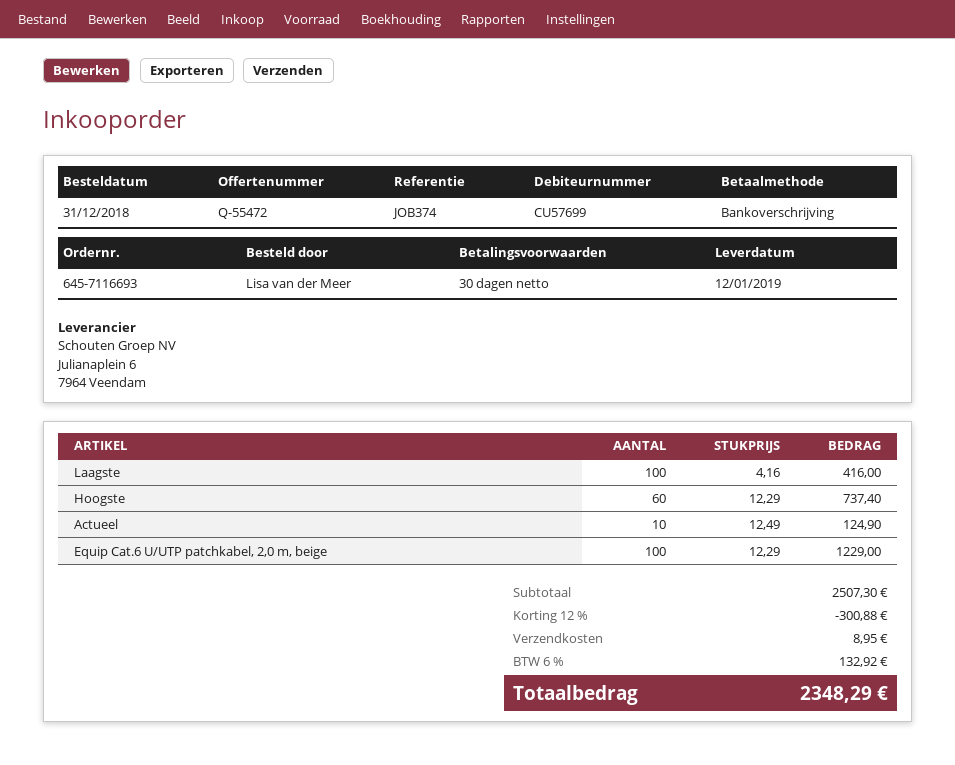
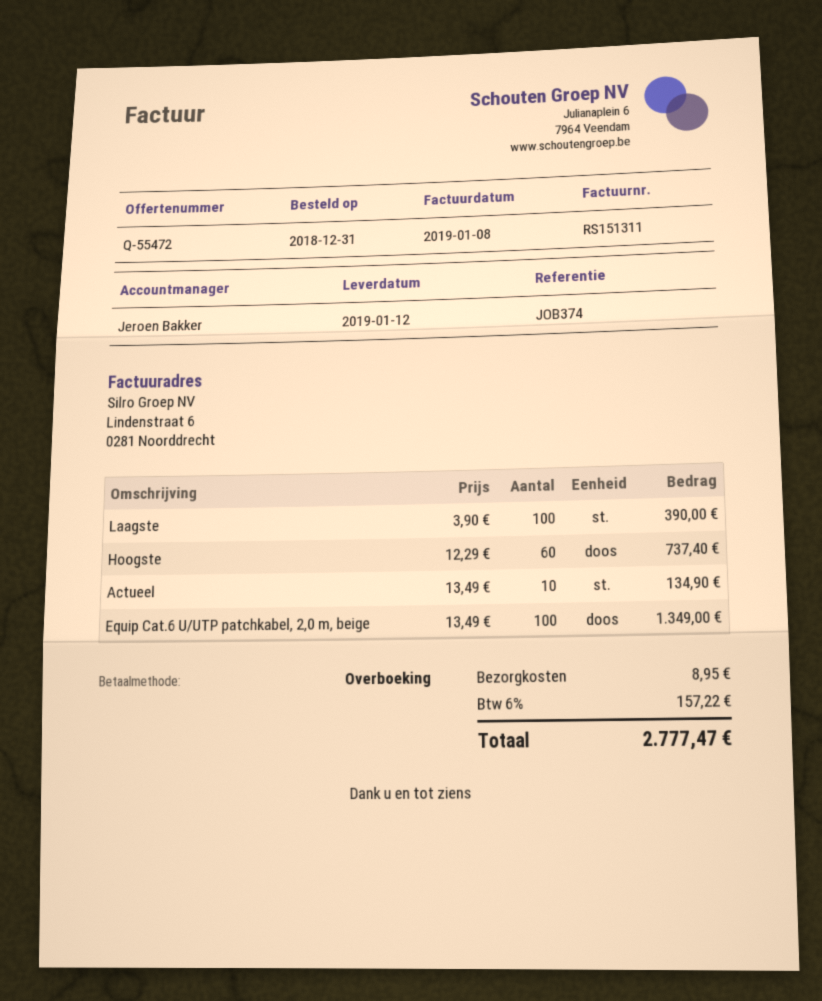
Laagste: 100 x 4.16 = 416.00 -> 100 x 3.90 = 390.00
Actueel: 10 x 12.49 = 124.90 -> 10 x 13.49 = 134.90
Equip Cat.6 U/UTP patchkabel, 2,0 m, beige: 100 x 12.29 = 1229.00 -> 100 x 13.49 = 1349.00
discount: 12% = 300.88 -> none
tax: 6% = 132.92 -> 6% = 157.22
total: 2348.29 -> 2777.47

